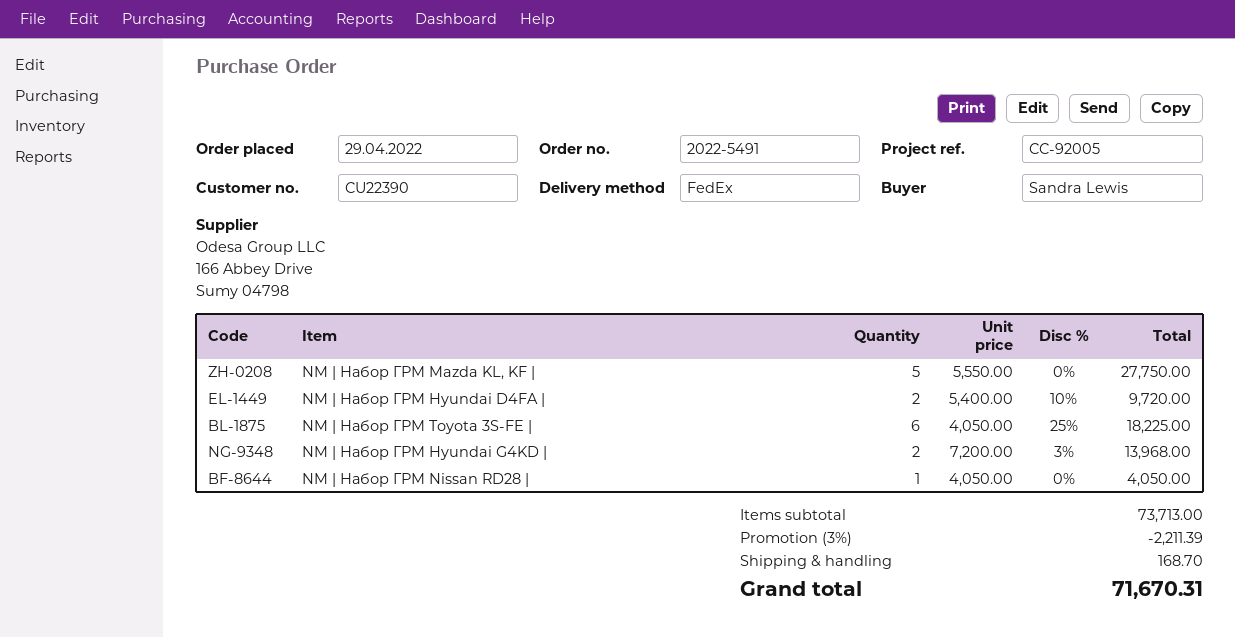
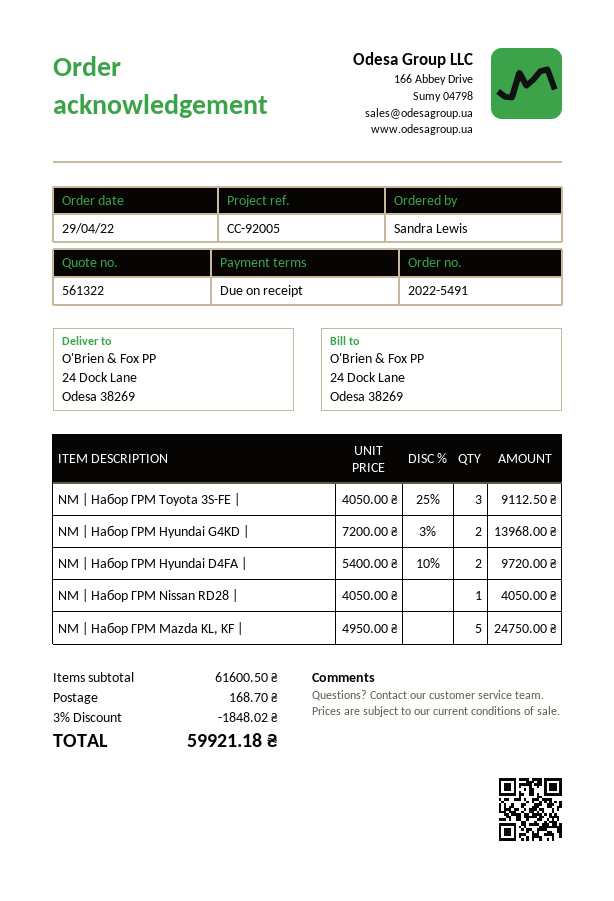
NM | Набор ГРМ Mazda KL, KF |: 5 x 5550.00 = 27750.00 -> 5 x 4950.00 = 24750.00
NM | Набор ГРМ Toyota 3S-FE |: 6 x 4050.00 - 25% = 18225.00 -> 3 x 4050.00 - 25% = 9112.50
subtotal: 73713.00 -> 61600.50
discount: 3% = 2211.39 -> 3% = 1848.02
total: 71670.31 -> 59921.18

